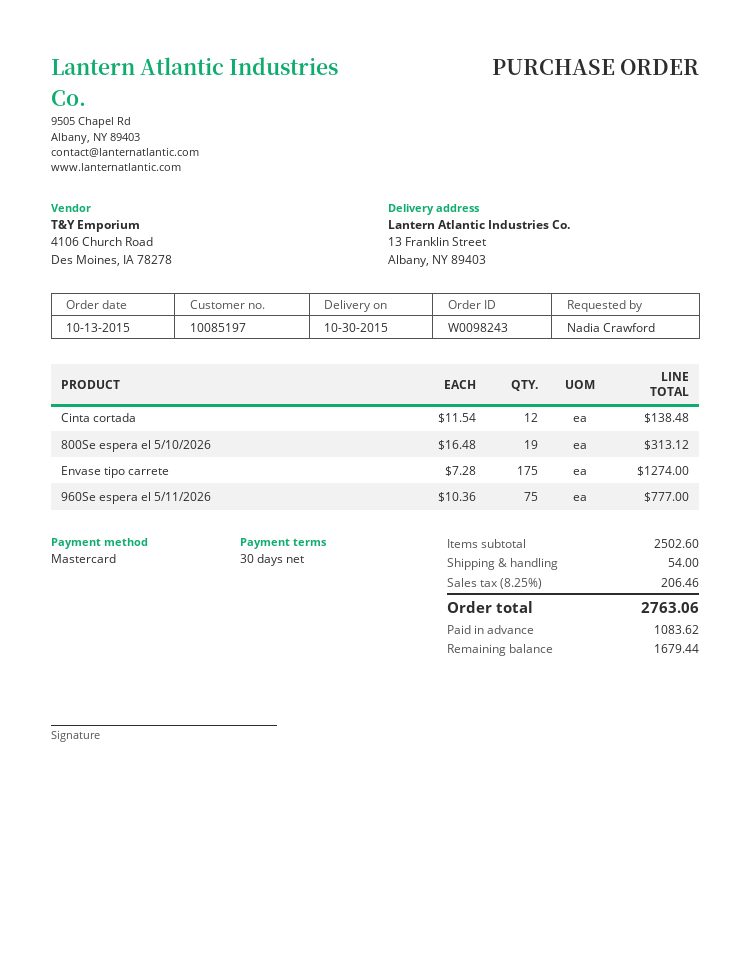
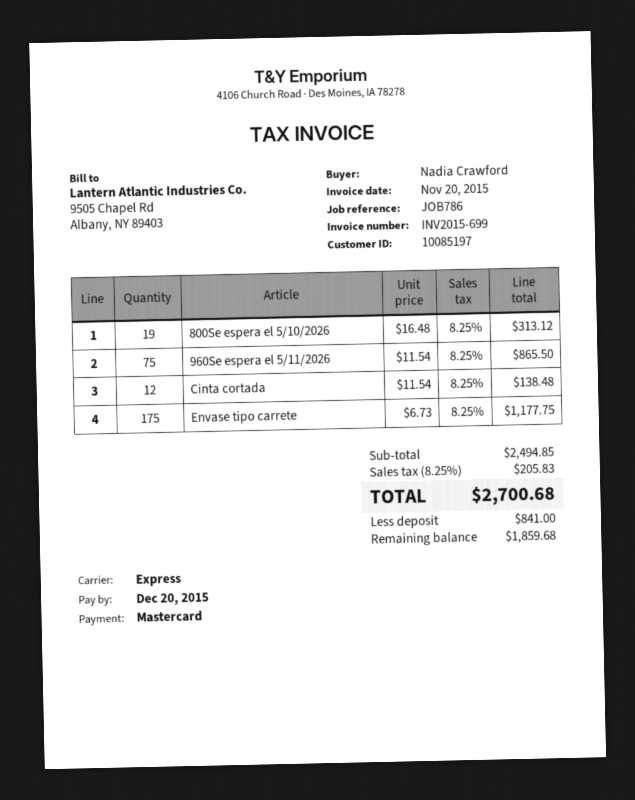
Envase tipo carrete: 175 x 7.28 = 1274.00 -> 175 x 6.73 = 1177.75
960Se espera el 5/11/2026: 75 x 10.36 = 777.00 -> 75 x 11.54 = 865.50
subtotal: 2502.60 -> 2494.85
shipping: 54.00 -> none
tax: 8.25% = 206.46 -> 8.25% = 205.83
total: 2763.06 -> 2700.68
deposit: 1083.62 -> 841.00
balance: 1679.44 -> 1859.68

